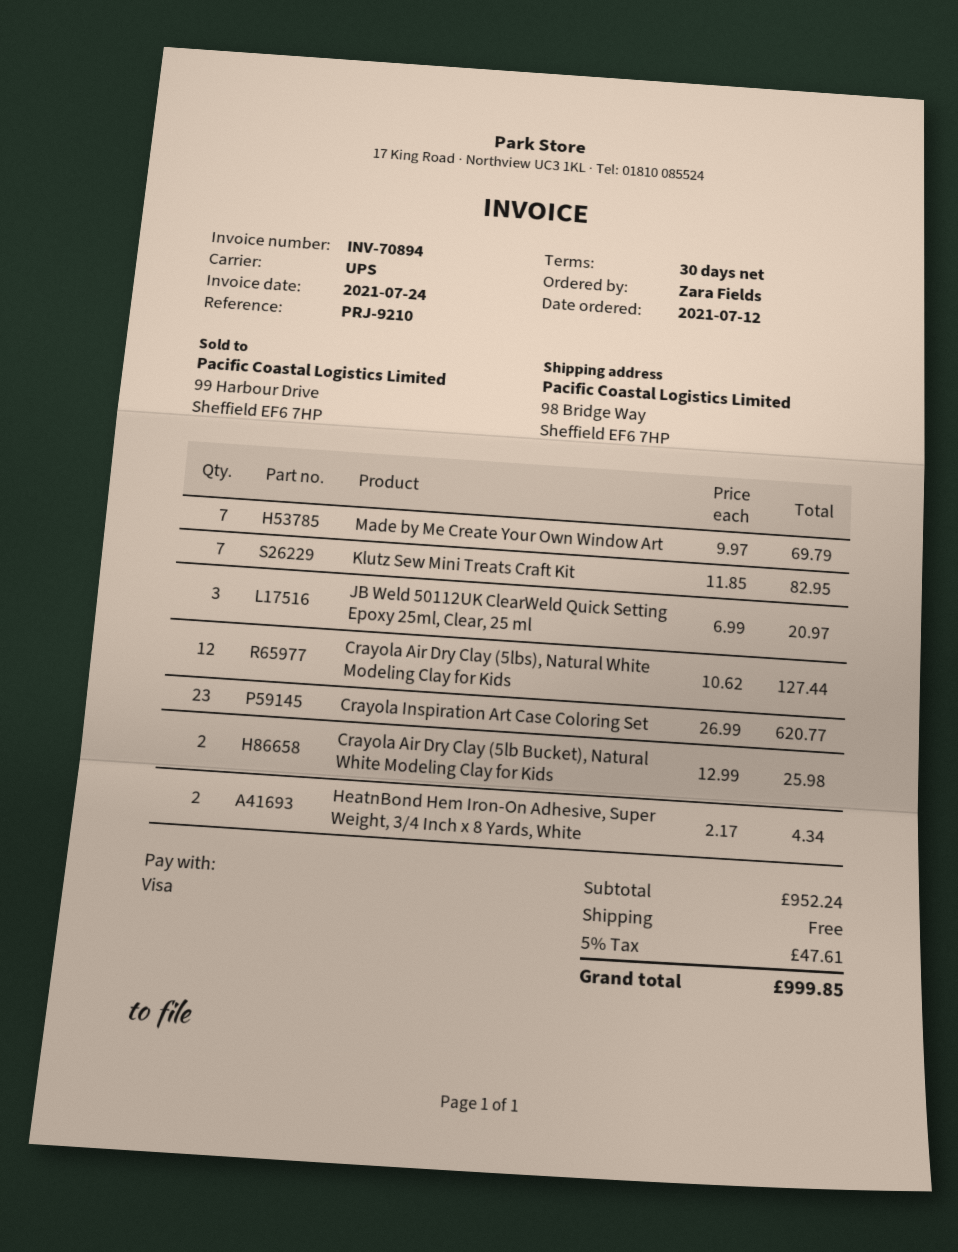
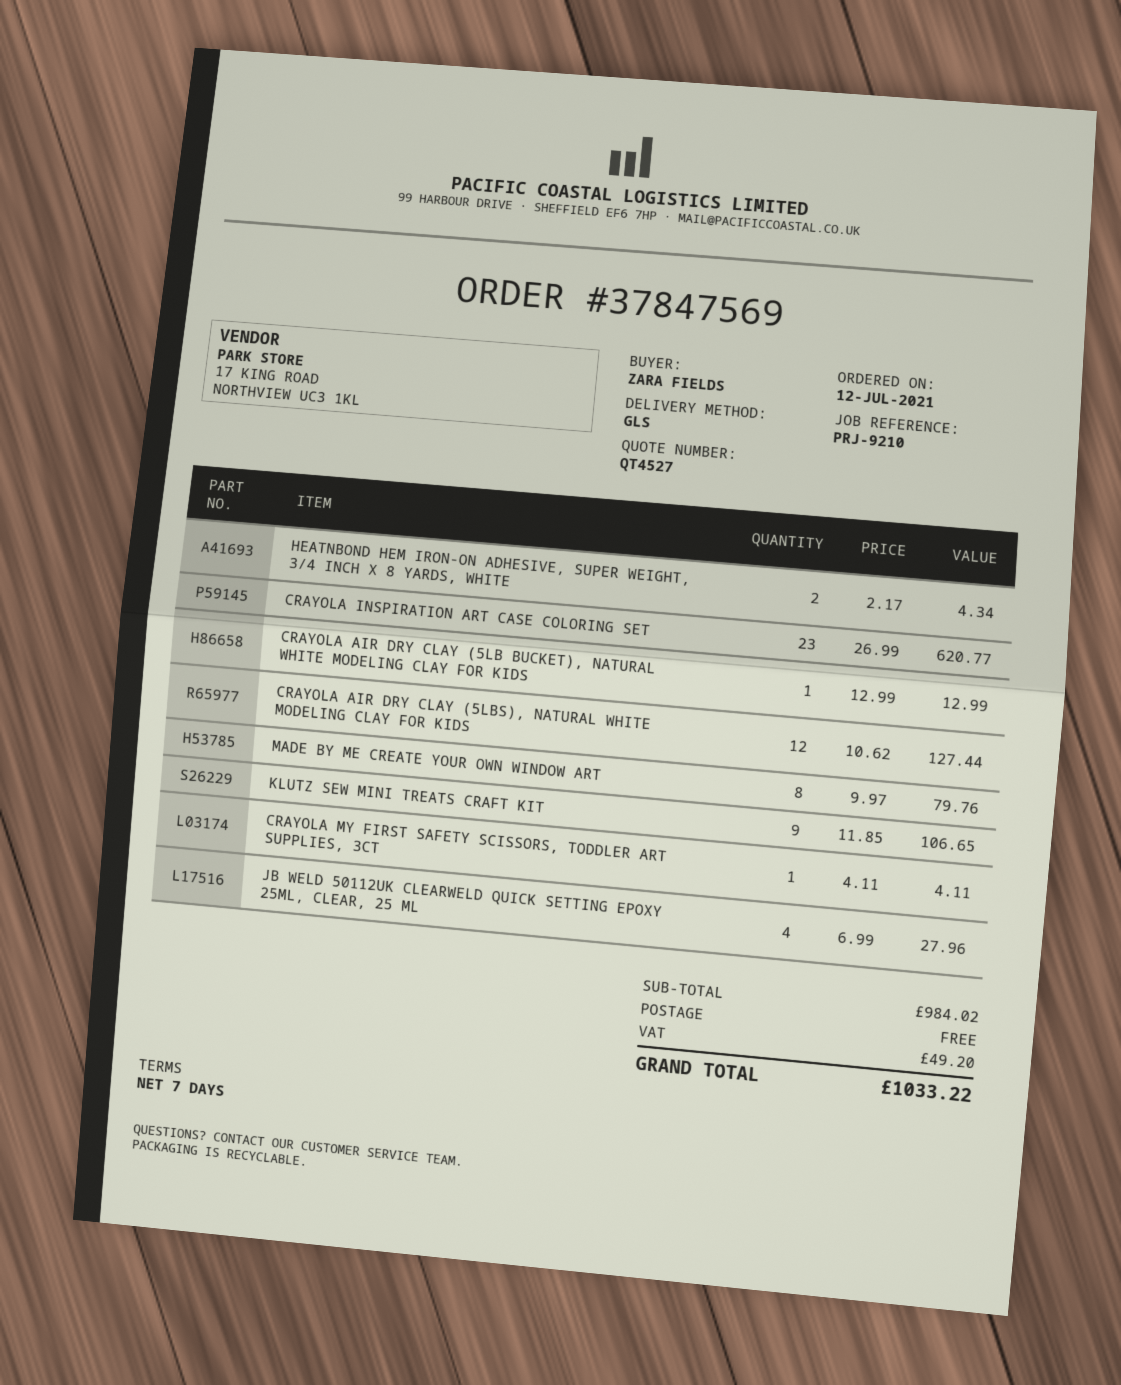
payment terms: 30 days -> 7 days
shipping method: UPS -> GLS
Made by Me Create Your Own Window Art: 7 x 9.97 = 69.79 -> 8 x 9.97 = 79.76
Klutz Sew Mini Treats Craft Kit: 7 x 11.85 = 82.95 -> 9 x 11.85 = 106.65
JB Weld 50112UK ClearWeld Quick Setting Epoxy 25ml, Clear, 25 ml: 3 x 6.99 = 20.97 -> 4 x 6.99 = 27.96
Crayola Air Dry Clay (5lb Bucket), Natural White Modeling Clay for Kids: 2 x 12.99 = 25.98 -> 1 x 12.99 = 12.99
CRAYOLA MY FIRST SAFETY SCISSORS, TODDLER ART SUPPLIES, 3CT: none -> 1 x 4.11 = 4.11
subtotal: 952.24 -> 984.02
tax: 47.61 -> 49.20
total: 999.85 -> 1033.22

